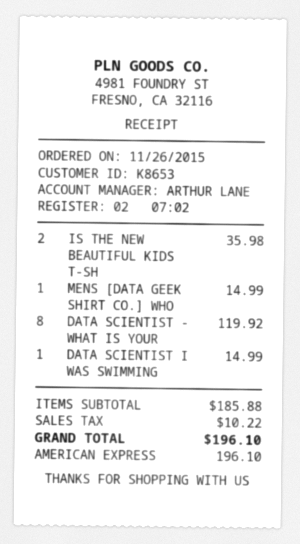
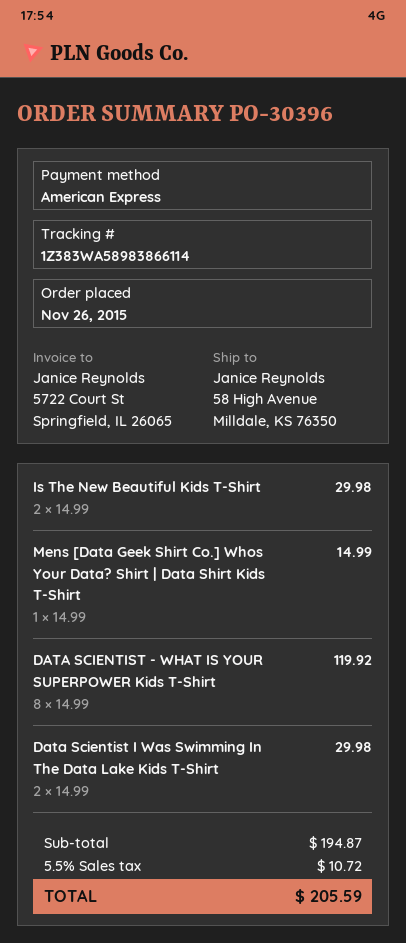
IS THE NEW BEAUTIFUL KIDS T-SH: 2 for 35.98 -> 2 for 29.98
DATA SCIENTIST I WAS SWIMMING: 1 for 14.99 -> 2 for 29.98
subtotal: 185.88 -> 194.87
tax: 10.22 -> 10.72
total: 196.10 -> 205.59

